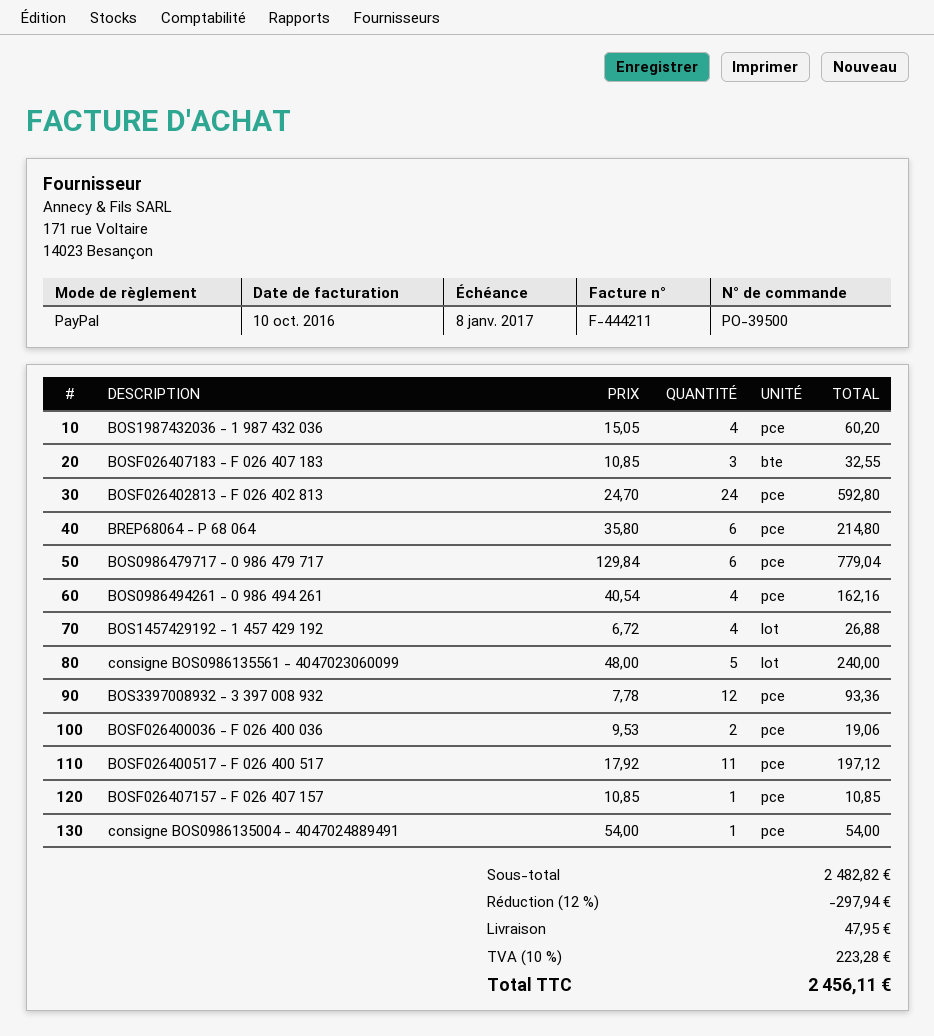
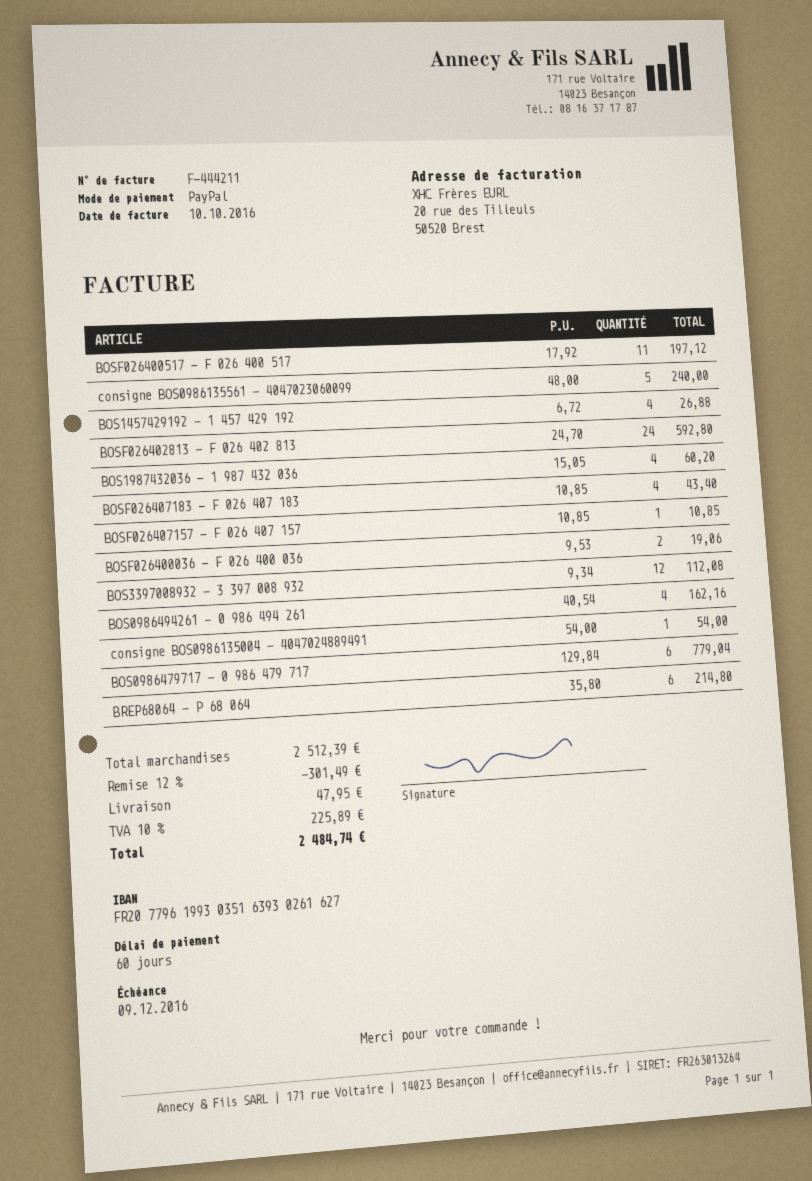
due date: 2017-01-08 -> 2016-12-09
BOSF026407183 - F 026 407 183: 3 x 10.85 = 32.55 -> 4 x 10.85 = 43.40
BOS3397008932 - 3 397 008 932: 12 x 7.78 = 93.36 -> 12 x 9.34 = 112.08
subtotal: 2482.82 -> 2512.39
discount: 12% = 297.94 -> 12% = 301.49
tax: 10% = 223.28 -> 10% = 225.89
total: 2456.11 -> 2484.74

